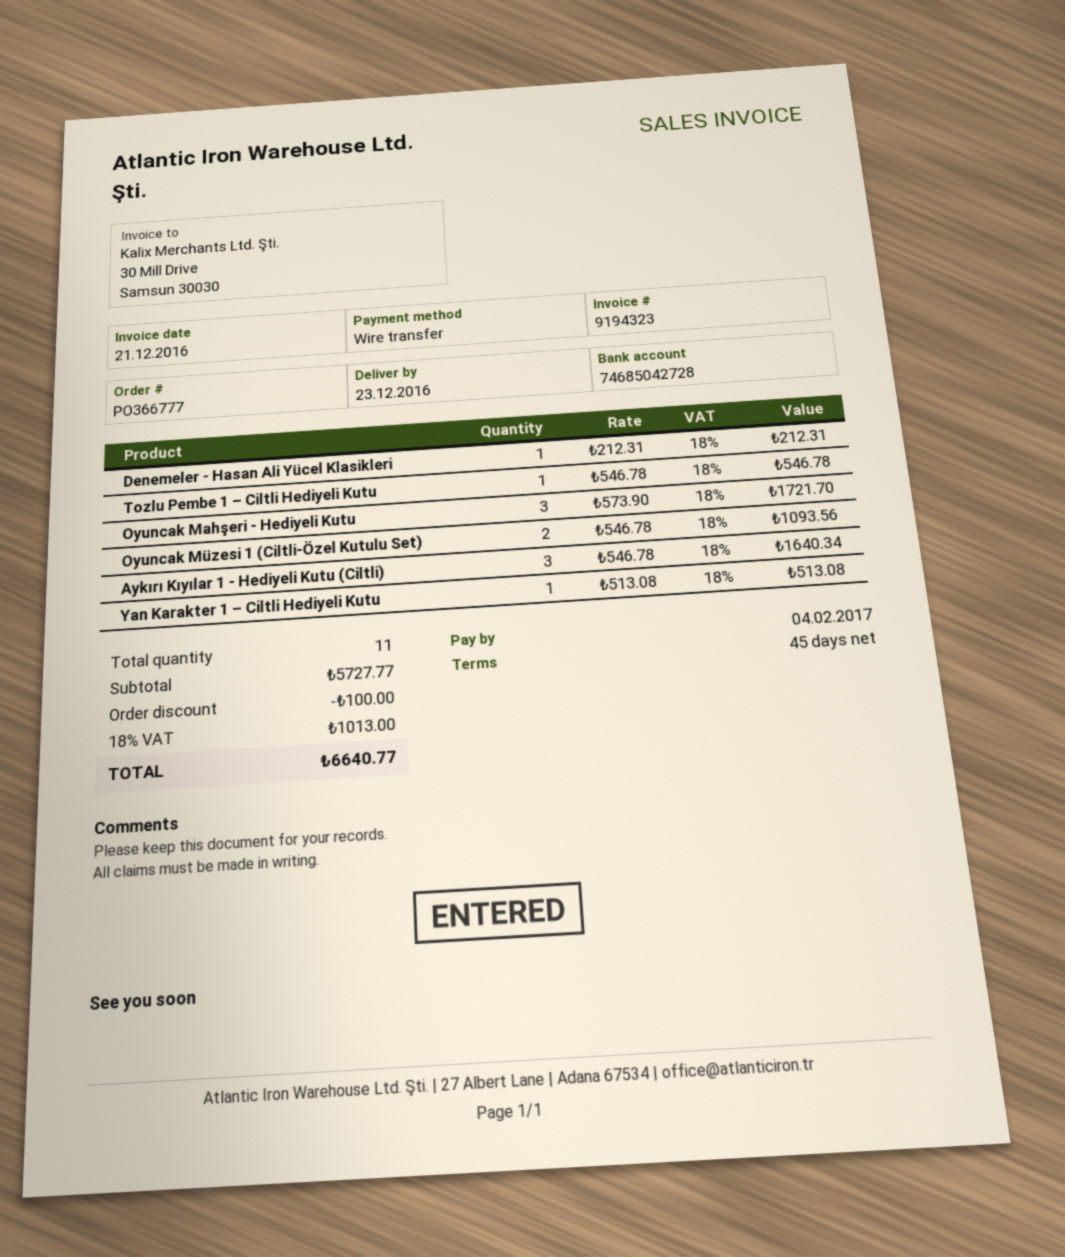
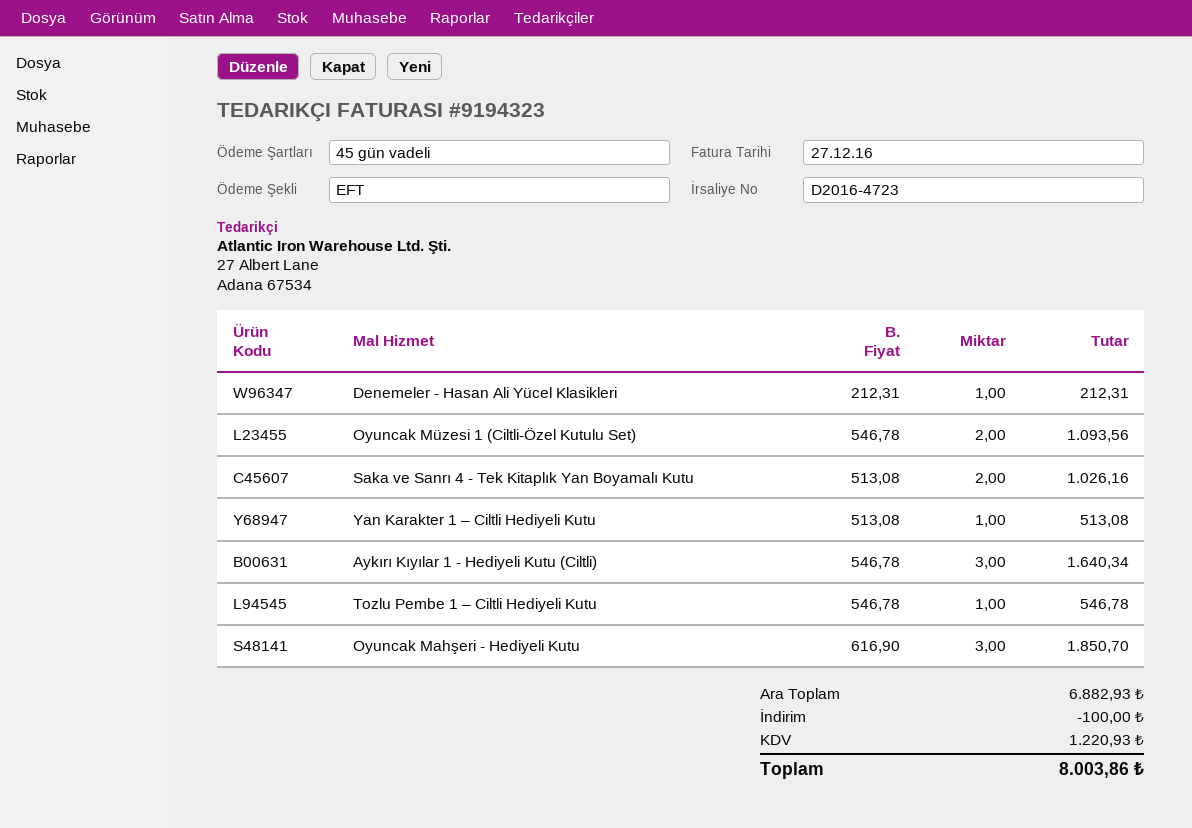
invoice date: 2016-12-21 -> 2016-12-27
Oyuncak Mahşeri - Hediyeli Kutu: 3 x 573.90 = 1721.70 -> 3 x 616.90 = 1850.70
Saka ve Sanrı 4 - Tek Kitaplık Yan Boyamalı Kutu: none -> 2 x 513.08 = 1026.16
subtotal: 5727.77 -> 6882.93
tax: 1013.00 -> 1220.93
total: 6640.77 -> 8003.86

